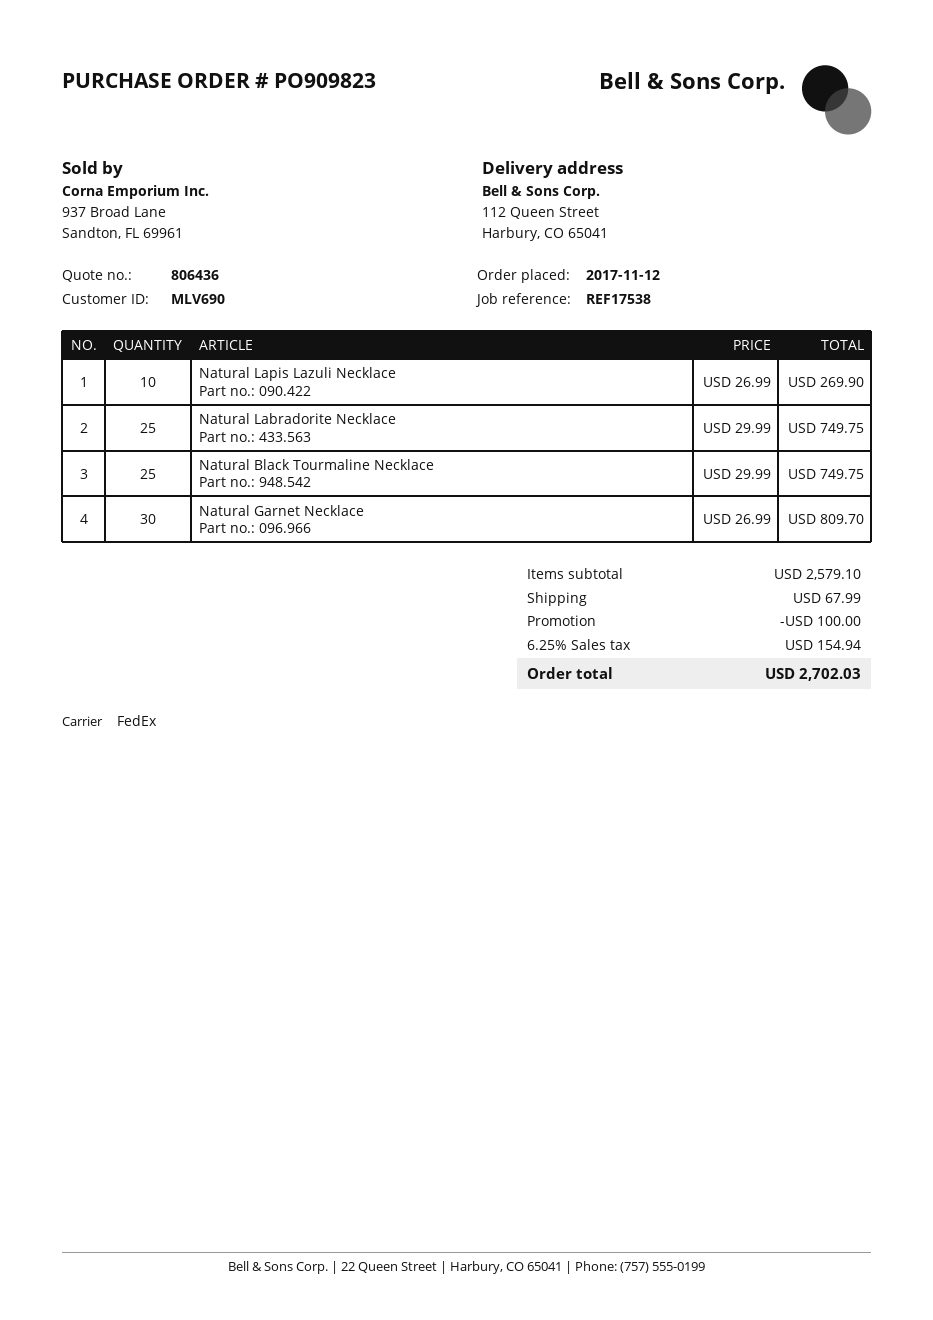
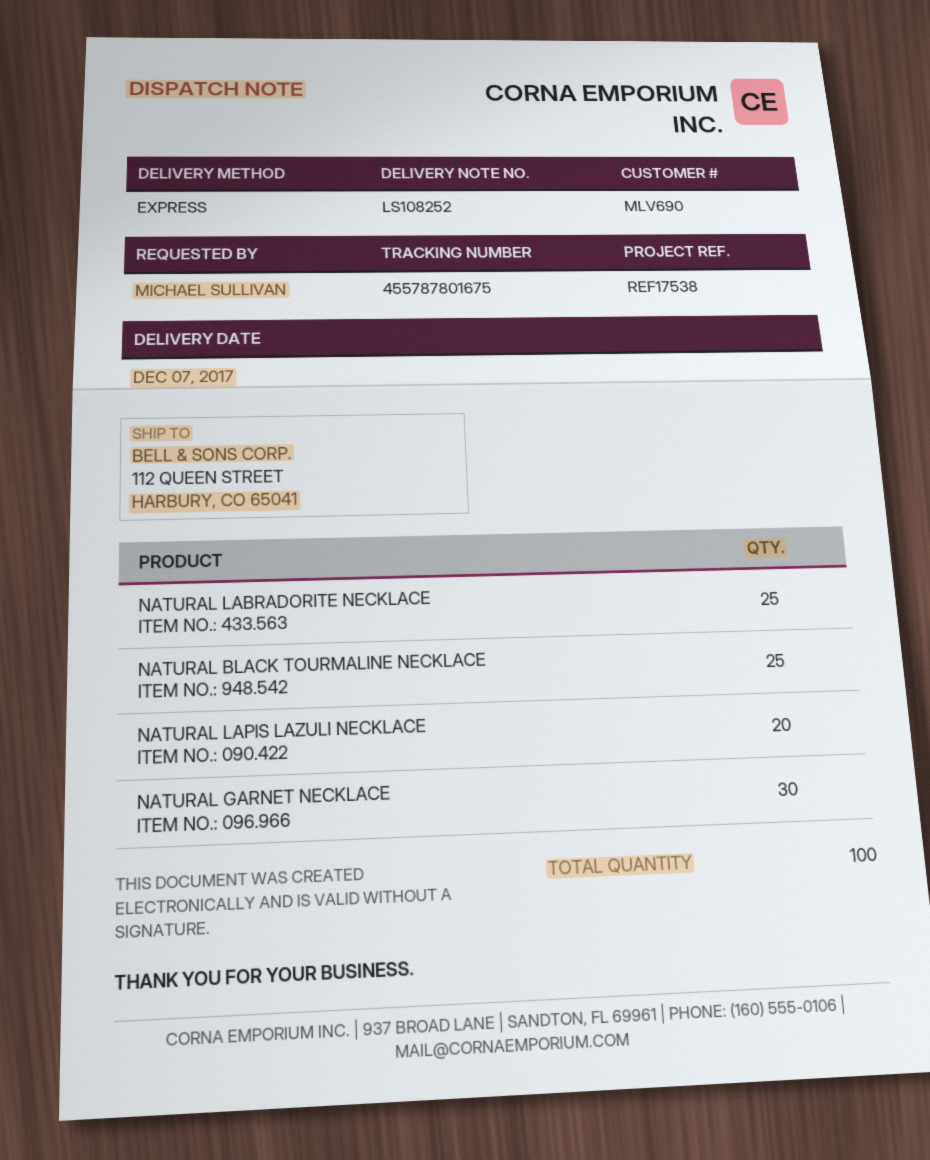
shipping method: FedEx -> express
Natural Lapis Lazuli Necklace: 10 -> 20

